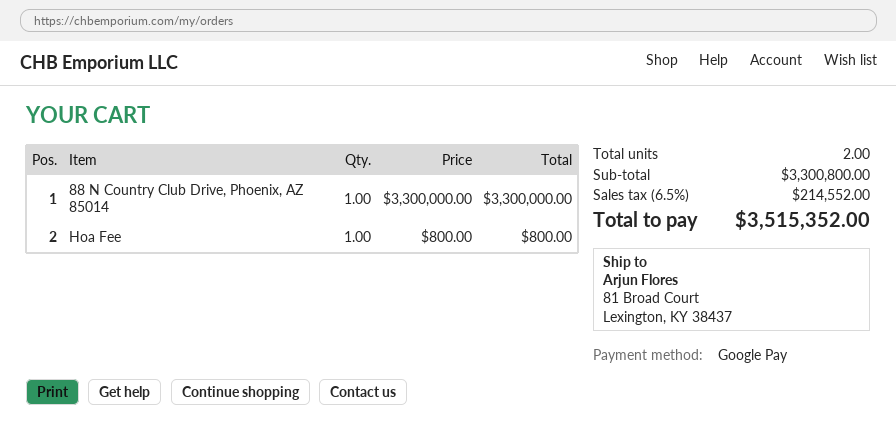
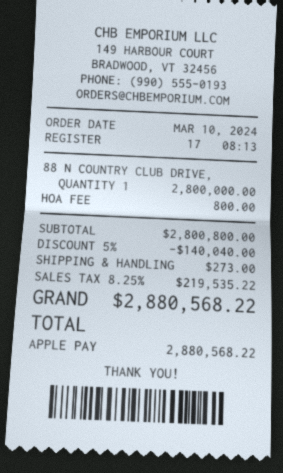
payment method: Google Pay -> Apple Pay
88 N Country Club Drive, Phoenix, AZ 85014: 1 for 3300000.00 -> 1 for 2800000.00
subtotal: 3300800.00 -> 2800800.00
discount: none -> 5% = 140040.00
shipping: none -> 273.00
tax: 6.5% = 214552.00 -> 8.25% = 219535.22
total: 3515352.00 -> 2880568.22

